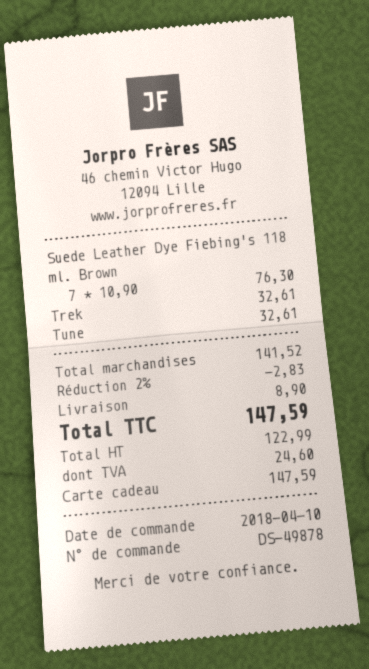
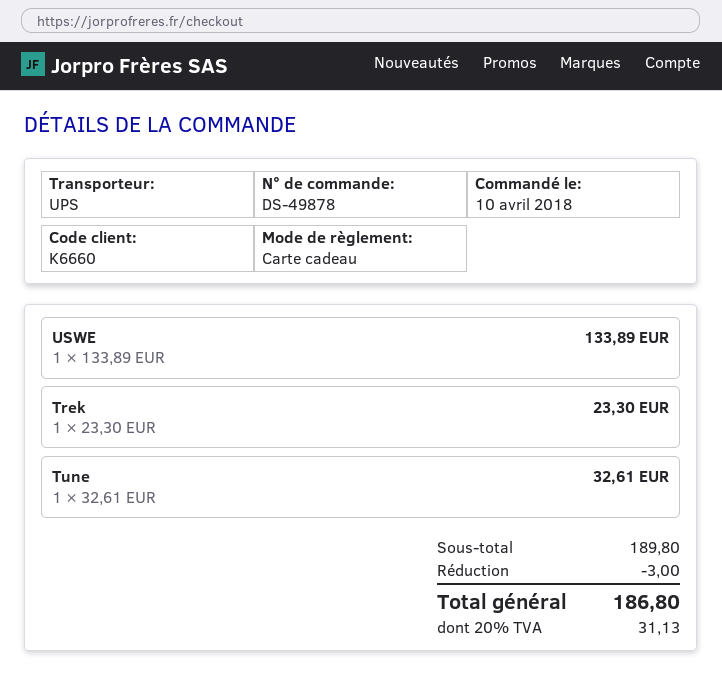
Suede Leather Dye Fiebing's 118 ml. Brown: 7 x 10.90 = 76.30 -> none
Trek: 1 x 32.61 = 32.61 -> 1 x 23.30 = 23.30
USWE: none -> 1 x 133.89 = 133.89
subtotal: 141.52 -> 189.80
discount: 2.83 -> 3.00
shipping: 8.90 -> none
tax: 24.60 -> 31.13
total: 147.59 -> 186.80

